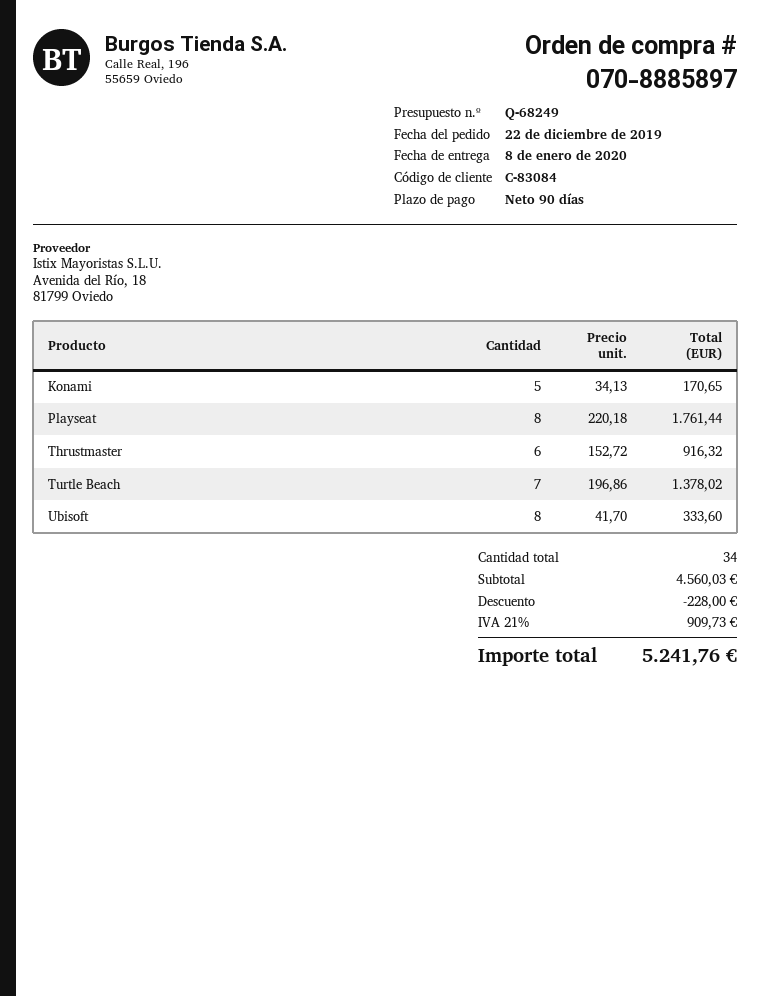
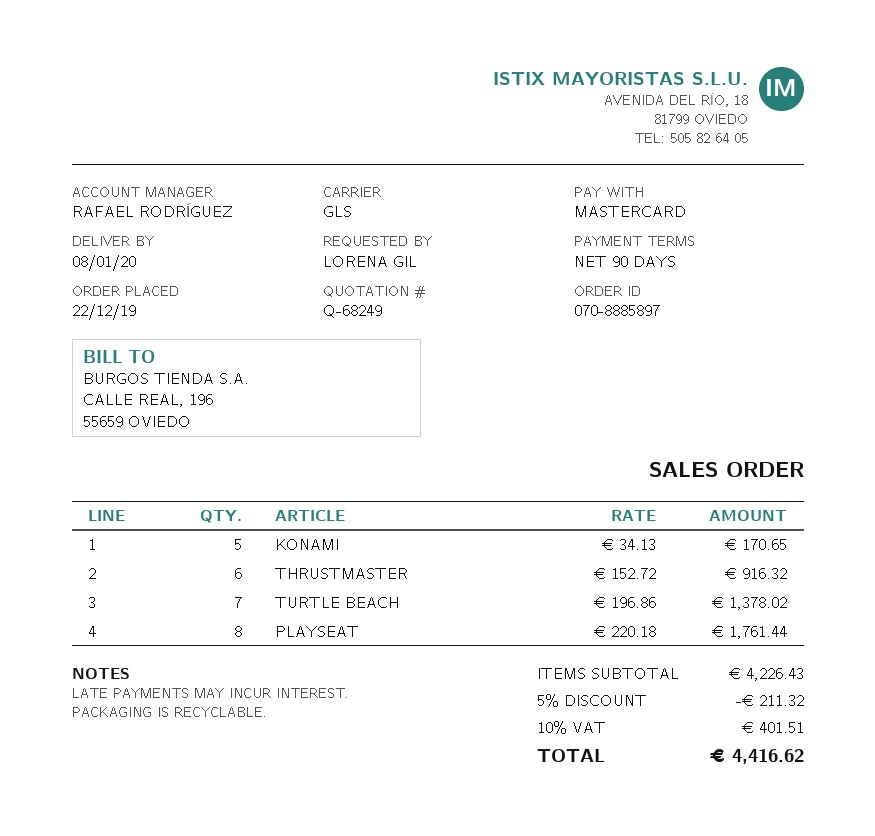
Ubisoft: 8 x 41.70 = 333.60 -> none
subtotal: 4560.03 -> 4226.43
discount: 228.00 -> 211.32
tax: 21% = 909.73 -> 10% = 401.51
total: 5241.76 -> 4416.62

